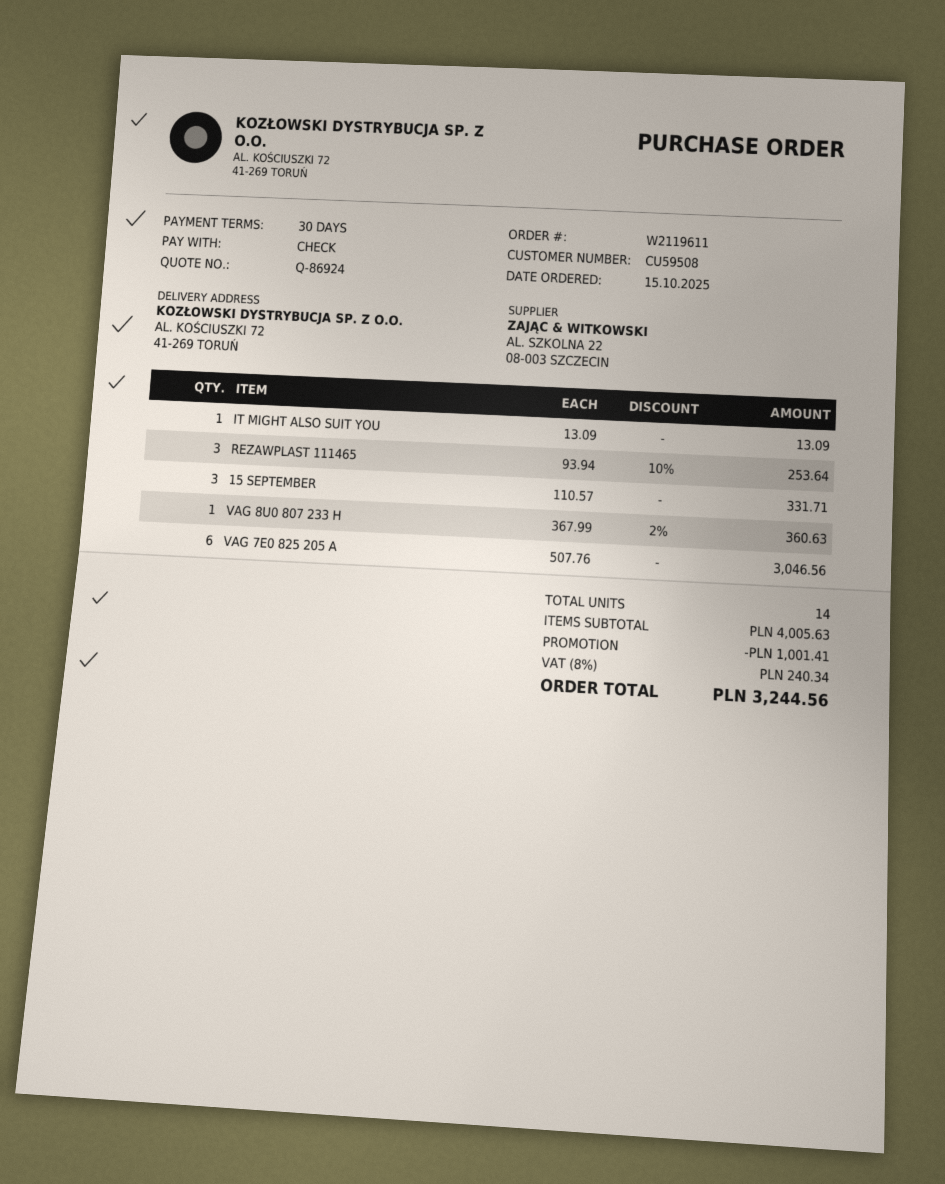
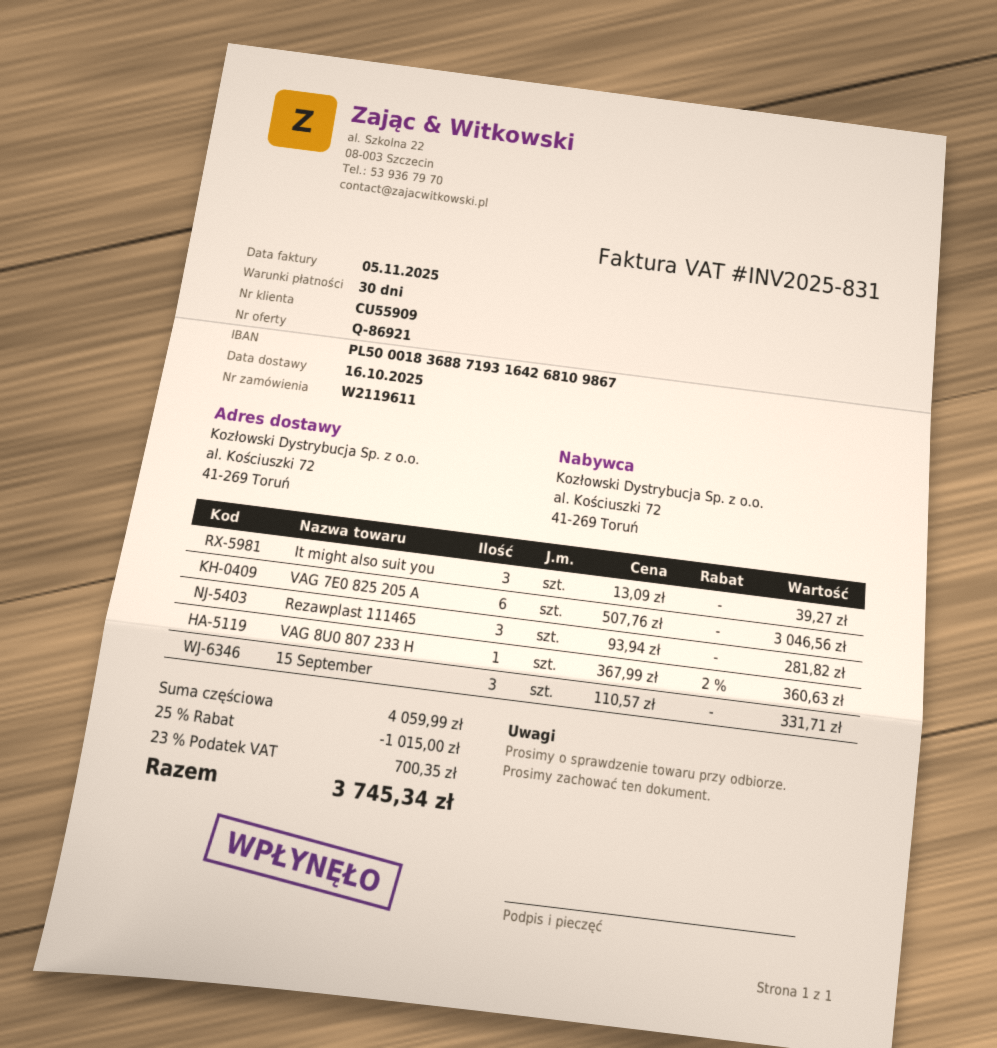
quote number: Q-86924 -> Q-86921
customer number: CU59508 -> CU55909
IT MIGHT ALSO SUIT YOU: 1 x 13.09 = 13.09 -> 3 x 13.09 = 39.27
REZAWPLAST 111465: 3 x 93.94 - 10% = 253.64 -> 3 x 93.94 = 281.82
subtotal: 4005.63 -> 4059.99
discount: 1001.41 -> 1015.00
tax: 8% = 240.34 -> 23% = 700.35
total: 3244.56 -> 3745.34

